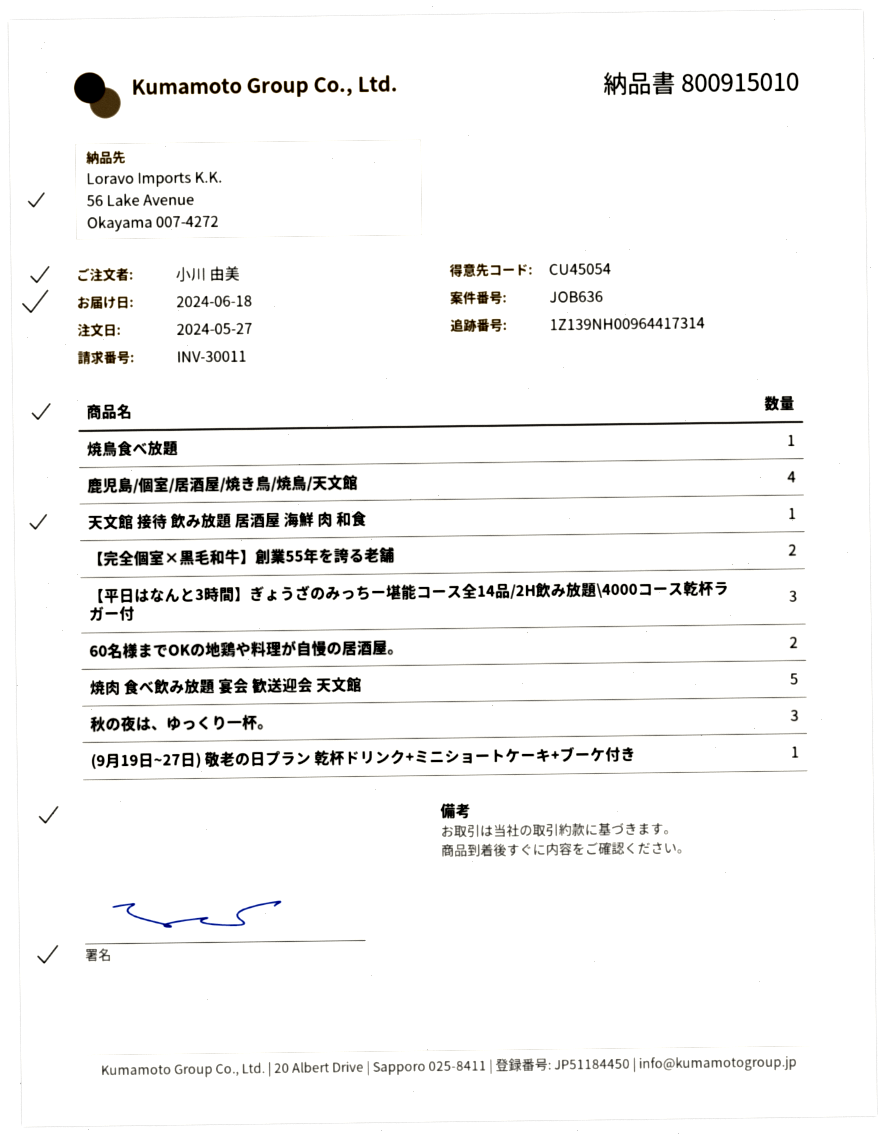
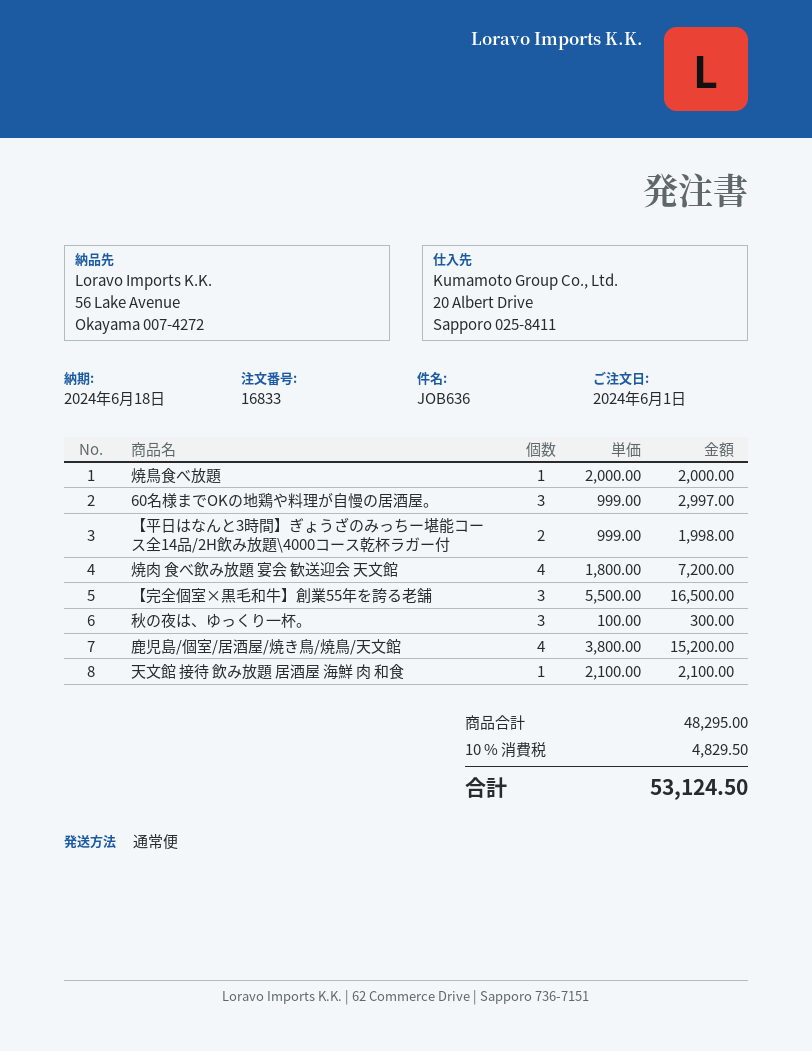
order date: 2024-05-27 -> 2024-06-01
【完全個室×黒毛和牛】創業55年を誇る老舗: 2 -> 3
【平日はなんと3時間】ぎょうざのみっちー堪能コース全14品/2H飲み放題\4000コース乾杯ラガー付: 3 -> 2
60名様までOKの地鶏や料理が自慢の居酒屋。: 2 -> 3
焼肉 食べ飲み放題 宴会 歓送迎会 天文館: 5 -> 4
(9月19日~27日) 敬老の日プラン 乾杯ドリンク+ミニショートケーキ+ブーケ付き: 1 -> none

